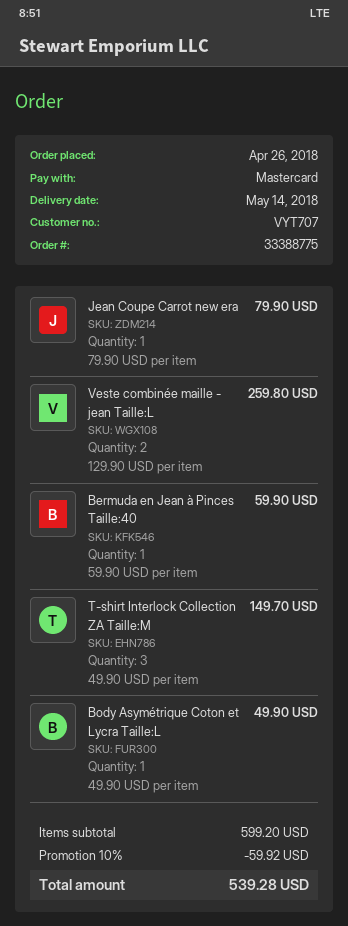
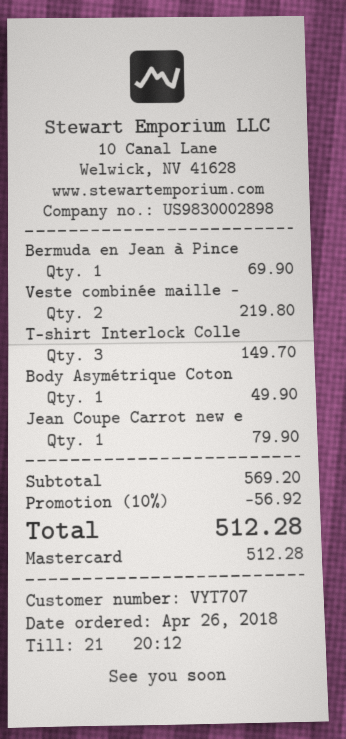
Veste combinée maille - jean Taille:L: 2 for 259.80 -> 2 for 219.80
Bermuda en Jean à Pinces Taille:40: 1 for 59.90 -> 1 for 69.90
subtotal: 599.20 -> 569.20
discount: 10% = 59.92 -> 10% = 56.92
total: 539.28 -> 512.28

